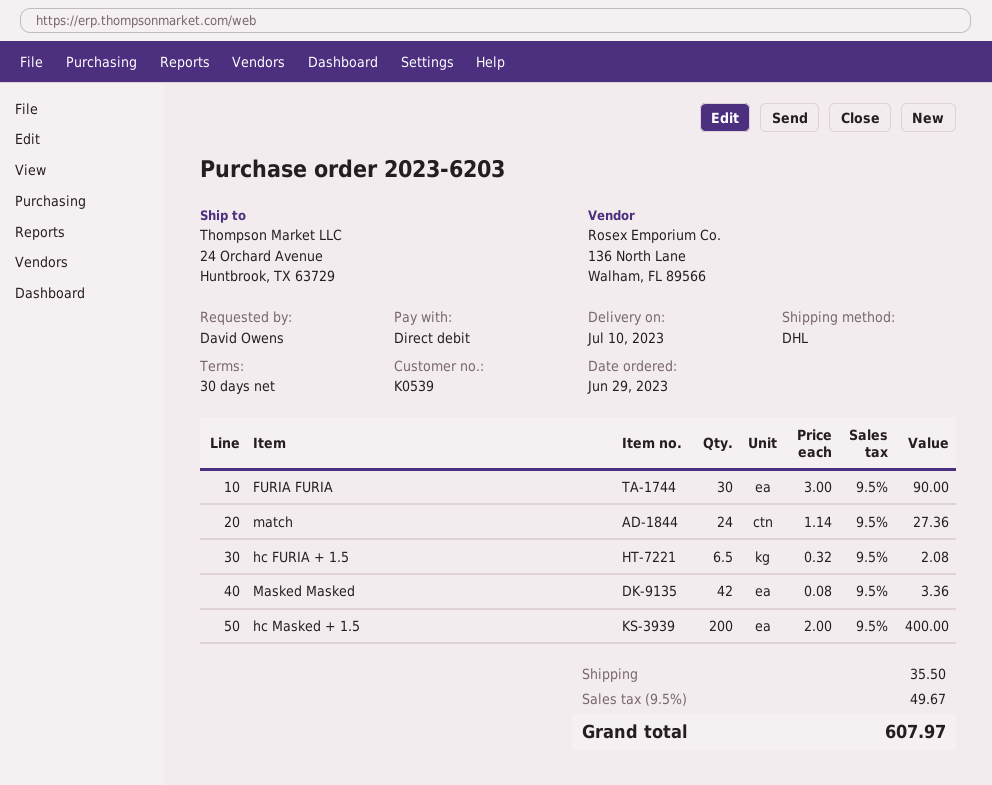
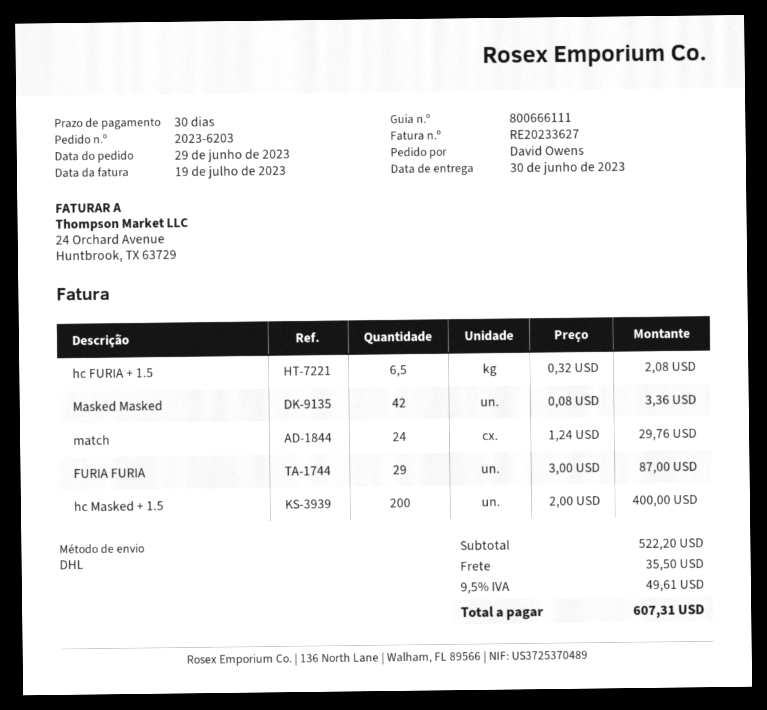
delivery date: 2023-07-10 -> 2023-06-30
FURIA FURIA: 30 x 3.00 = 90.00 -> 29 x 3.00 = 87.00
match: 24 x 1.14 = 27.36 -> 24 x 1.24 = 29.76
tax: 9.5% = 49.67 -> 9.5% = 49.61
total: 607.97 -> 607.31

